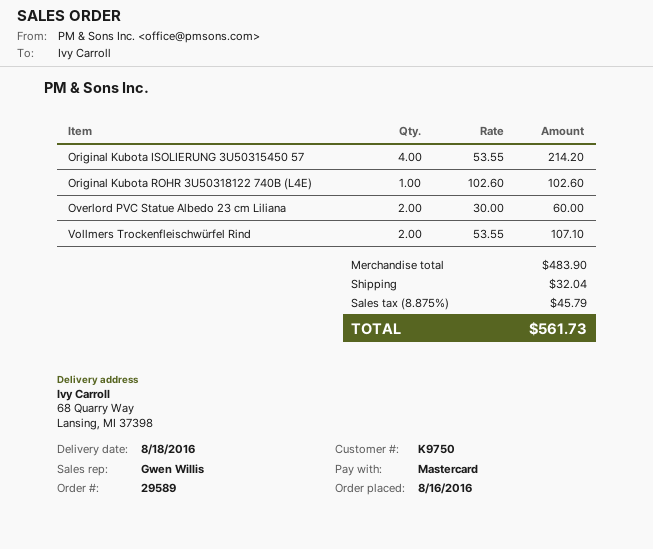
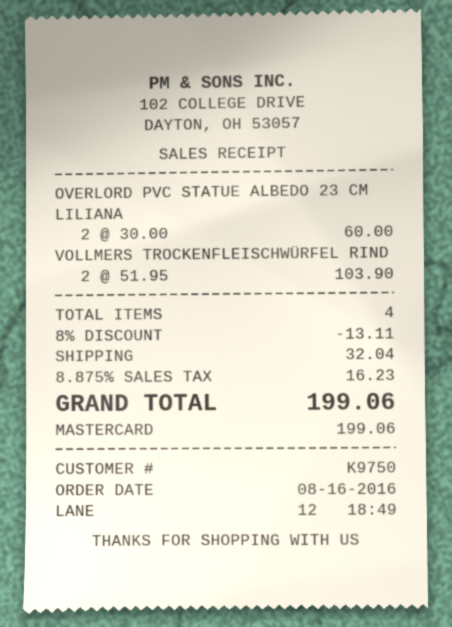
Original Kubota ISOLIERUNG 3U50315450 57: 4 x 53.55 = 214.20 -> none
Original Kubota ROHR 3U50318122 740B (L4E): 1 x 102.60 = 102.60 -> none
Vollmers Trockenfleischwürfel Rind: 2 x 53.55 = 107.10 -> 2 x 51.95 = 103.90
discount: none -> 8% = 13.11
tax: 8.875% = 45.79 -> 8.875% = 16.23
total: 561.73 -> 199.06

